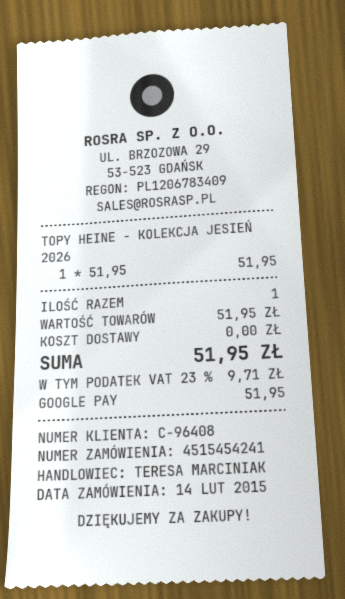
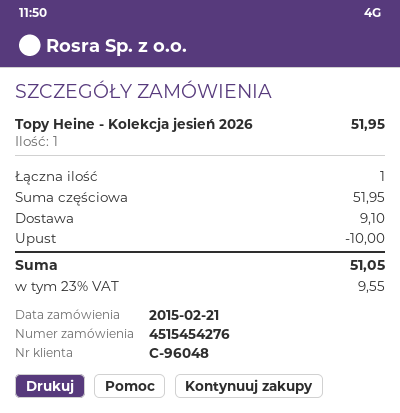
order number: 4515454241 -> 4515454276
order date: 2015-02-14 -> 2015-02-21
customer number: C-96408 -> C-96048
discount: none -> 10.00
shipping: 0.00 -> 9.10
tax: 23% = 9.71 -> 23% = 9.55
total: 51.95 -> 51.05

